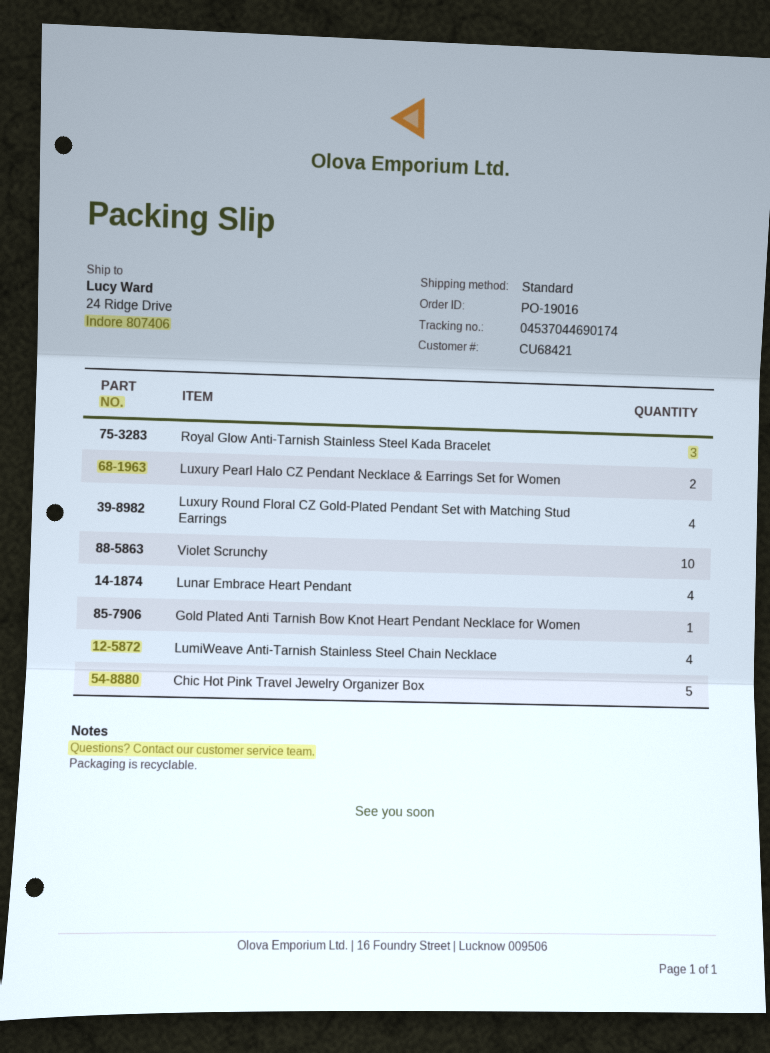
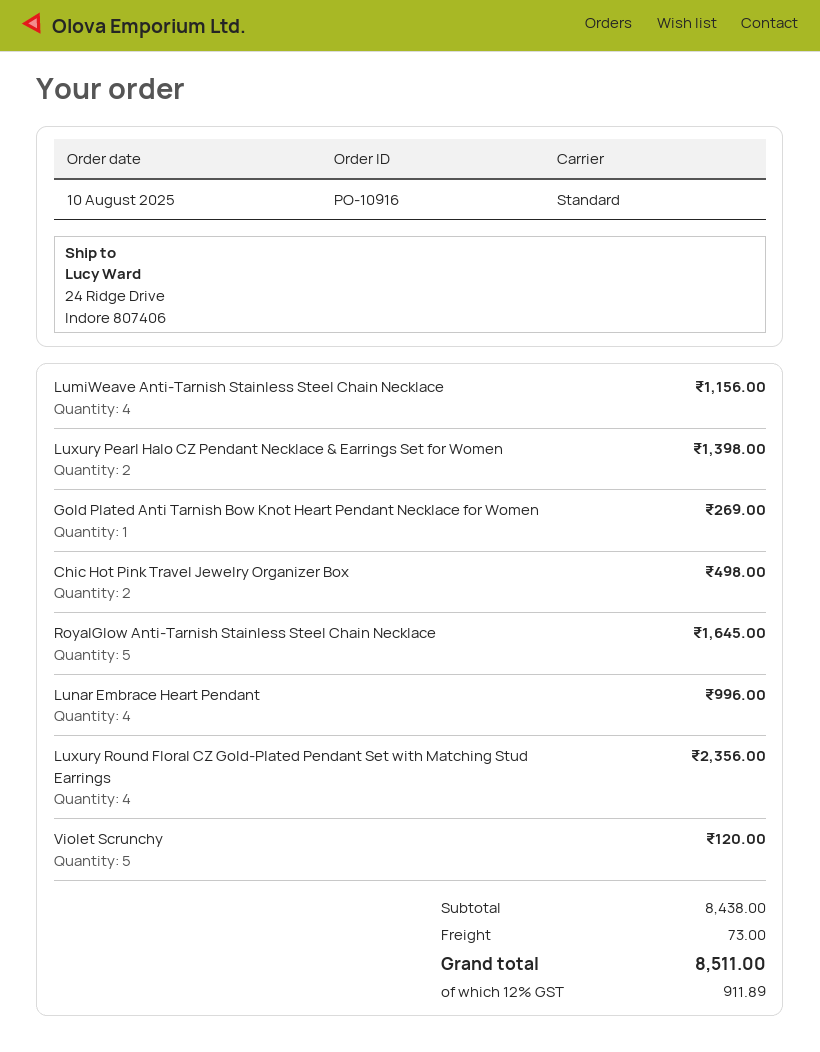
order number: PO-19016 -> PO-10916
Royal Glow Anti-Tarnish Stainless Steel Kada Bracelet: 3 -> none
Violet Scrunchy: 10 -> 5
Chic Hot Pink Travel Jewelry Organizer Box: 5 -> 2
RoyalGlow Anti-Tarnish Stainless Steel Chain Necklace: none -> 5

